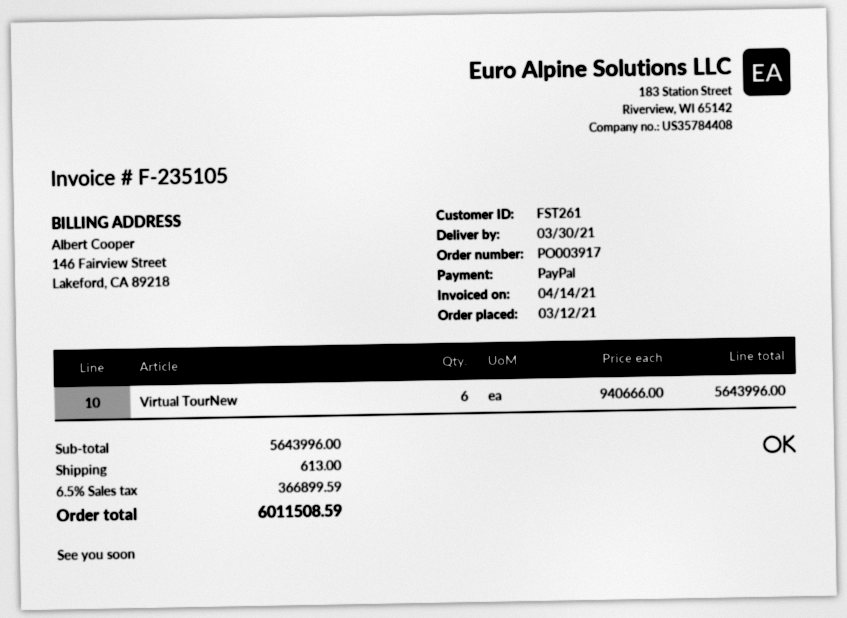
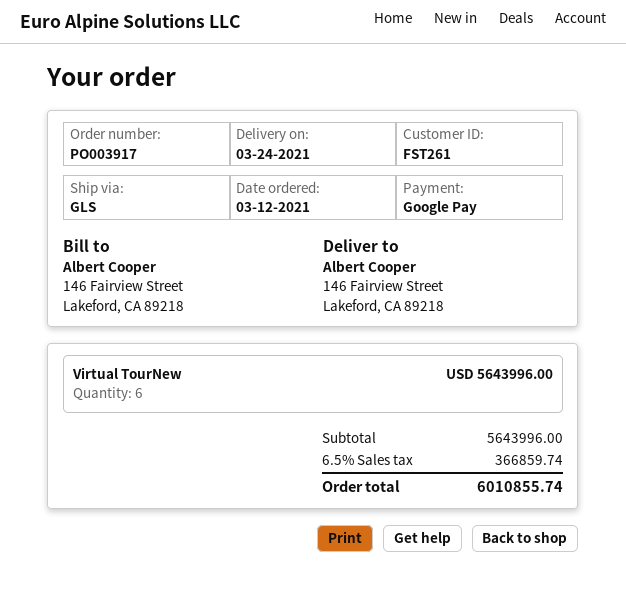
delivery date: 2021-03-30 -> 2021-03-24
payment method: PayPal -> Google Pay
shipping: 613.00 -> none
tax: 6.5% = 366899.59 -> 6.5% = 366859.74
total: 6011508.59 -> 6010855.74

